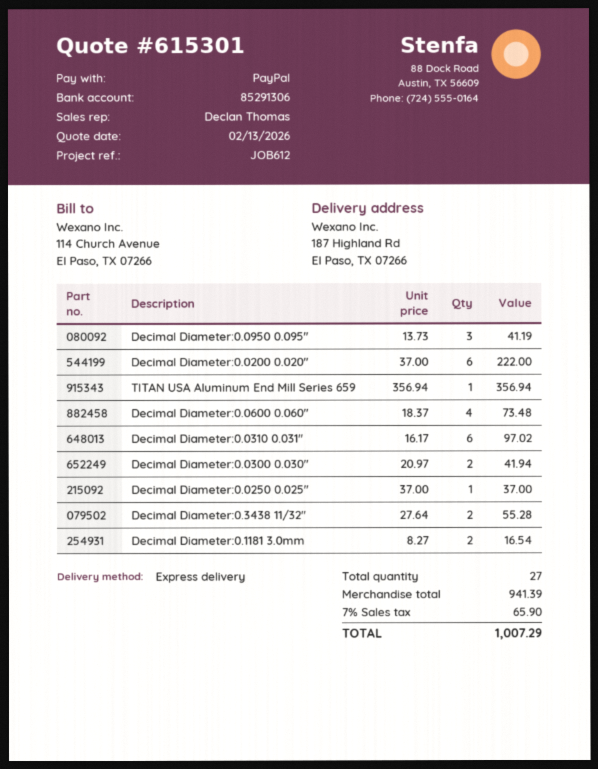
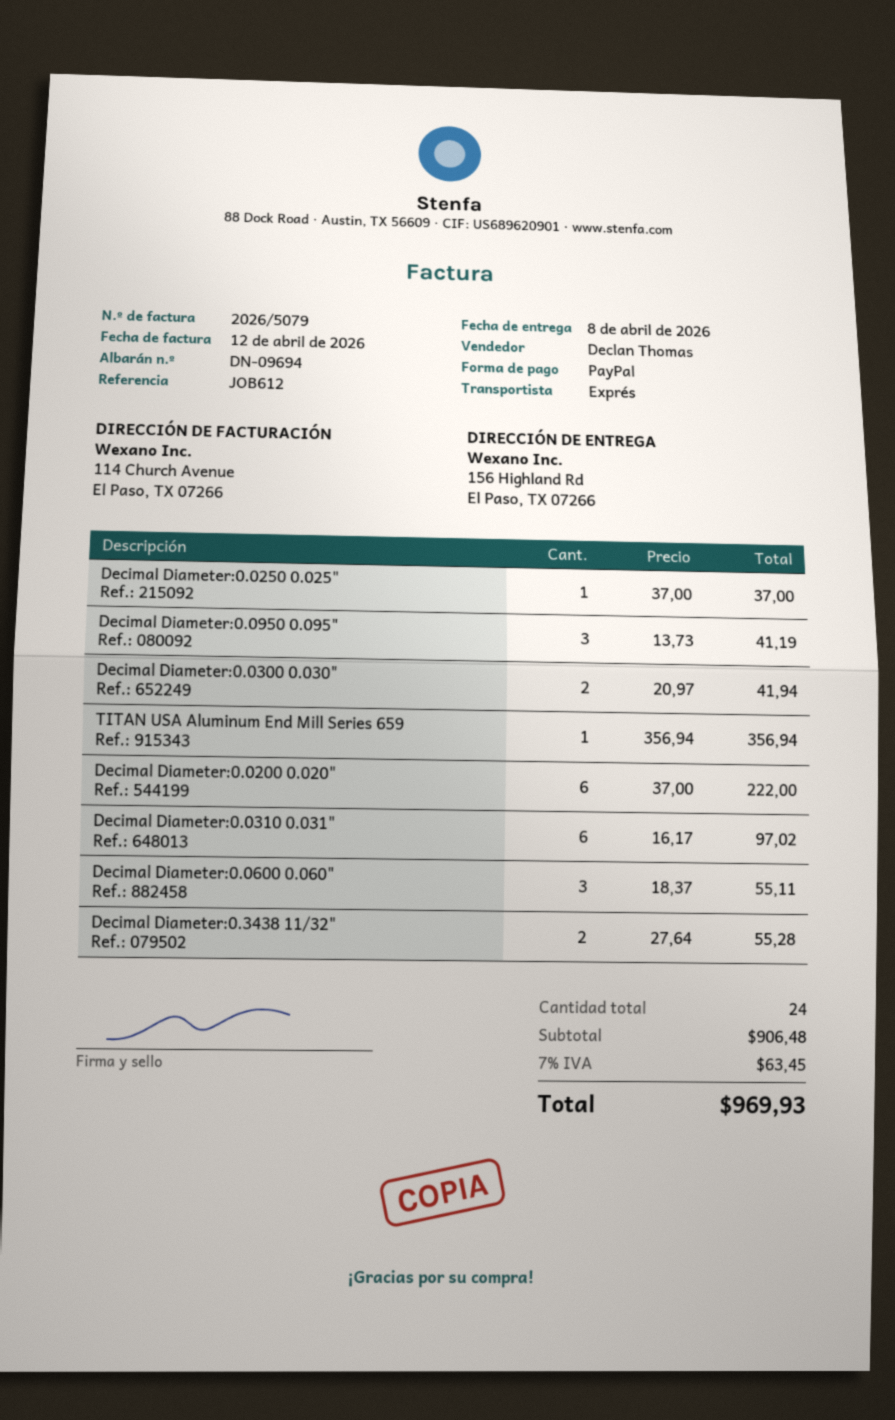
ship to: 187 Highland Rd, El Paso, TX 07266 -> 156 Highland Rd, El Paso, TX 07266
Decimal Diameter:0.0600 0.060": 4 x 18.37 = 73.48 -> 3 x 18.37 = 55.11
Decimal Diameter:0.1181 3.0mm: 2 x 8.27 = 16.54 -> none
total quantity: 27 -> 24
subtotal: 941.39 -> 906.48
tax: 7% = 65.90 -> 7% = 63.45
total: 1007.29 -> 969.93

